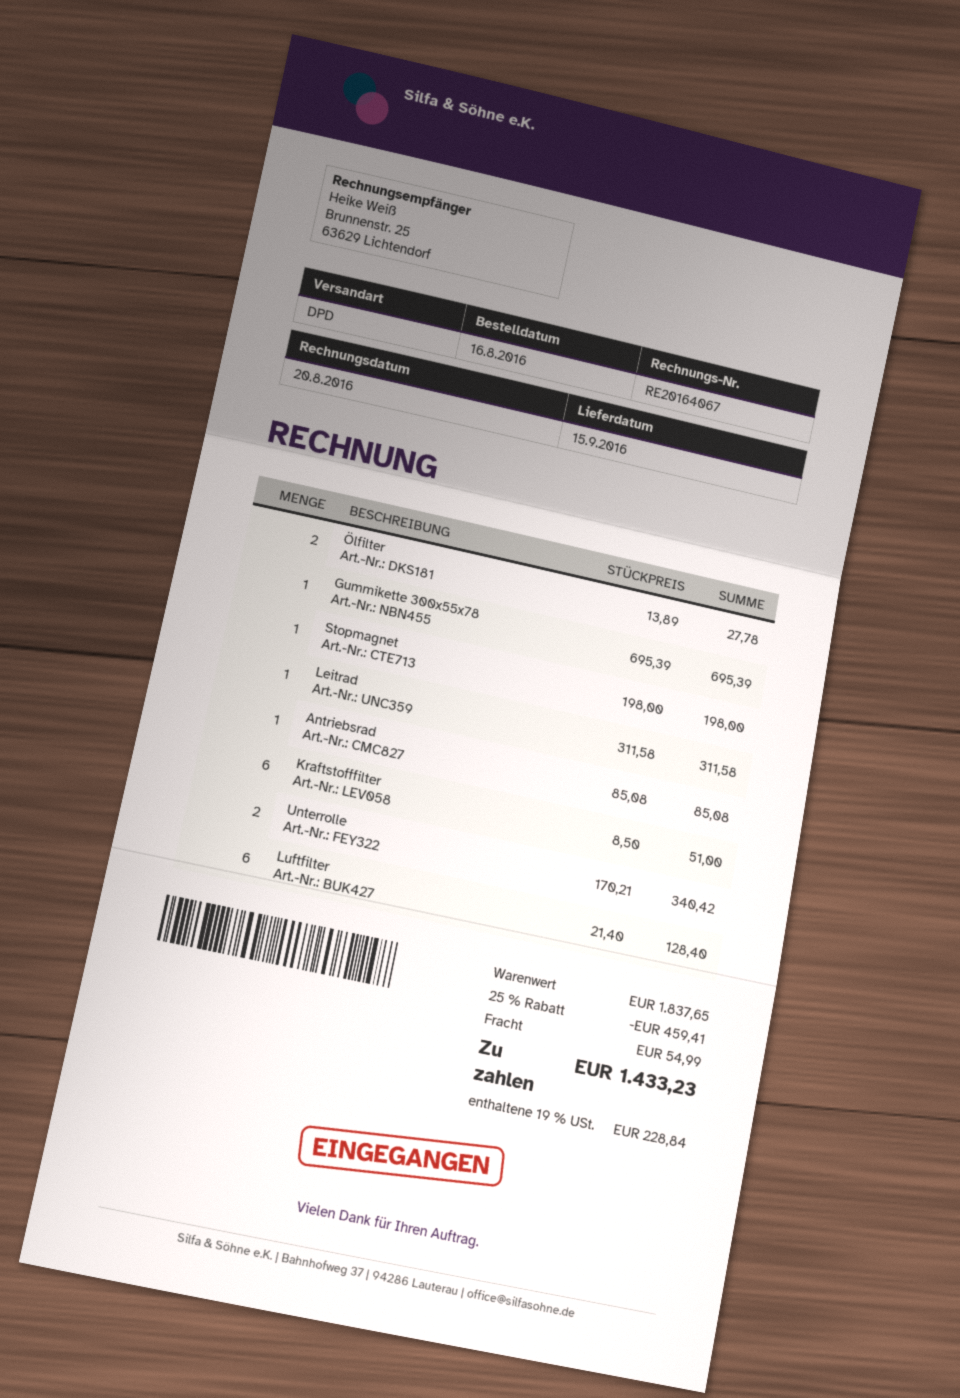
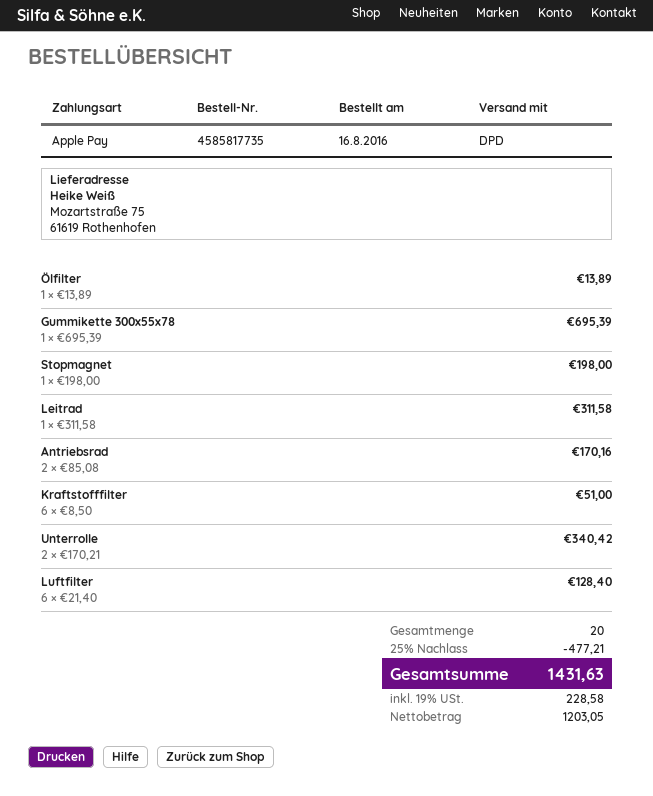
Ölfilter: 2 x 13.89 = 27.78 -> 1 x 13.89 = 13.89
Antriebsrad: 1 x 85.08 = 85.08 -> 2 x 85.08 = 170.16
discount: 25% = 459.41 -> 25% = 477.21
shipping: 54.99 -> none
tax: 19% = 228.84 -> 19% = 228.58
total: 1433.23 -> 1431.63

